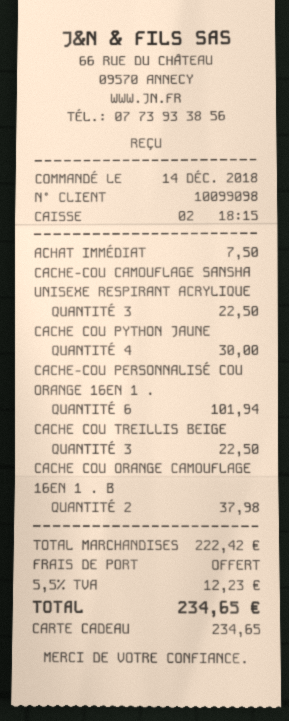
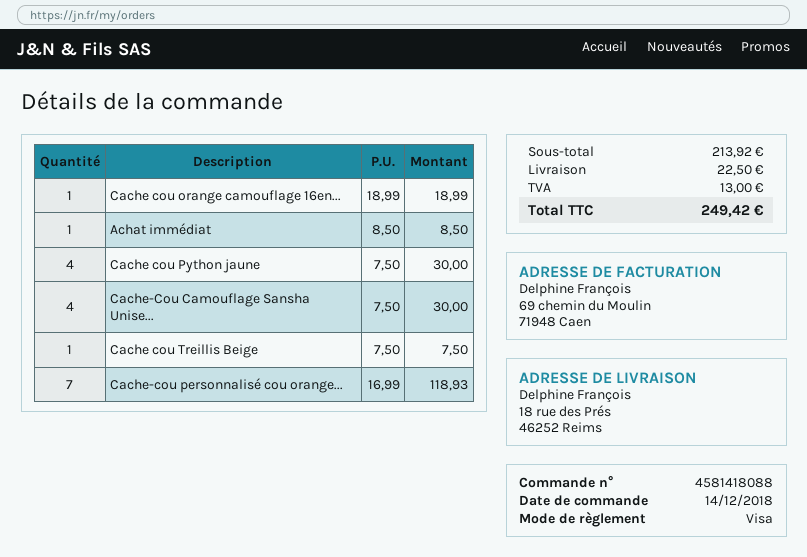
payment method: gift card -> Visa
ACHAT IMMÉDIAT: 1 for 7.50 -> 1 for 8.50
CACHE-COU CAMOUFLAGE SANSHA UNISEXE RESPIRANT ACRYLIQUE: 3 for 22.50 -> 4 for 30.00
CACHE-COU PERSONNALISÉ COU ORANGE 16EN 1 .: 6 for 101.94 -> 7 for 118.93
CACHE COU TREILLIS BEIGE: 3 for 22.50 -> 1 for 7.50
CACHE COU ORANGE CAMOUFLAGE 16EN 1 . B: 2 for 37.98 -> 1 for 18.99
subtotal: 222.42 -> 213.92
shipping: 0.00 -> 22.50
tax: 12.23 -> 13.00
total: 234.65 -> 249.42

